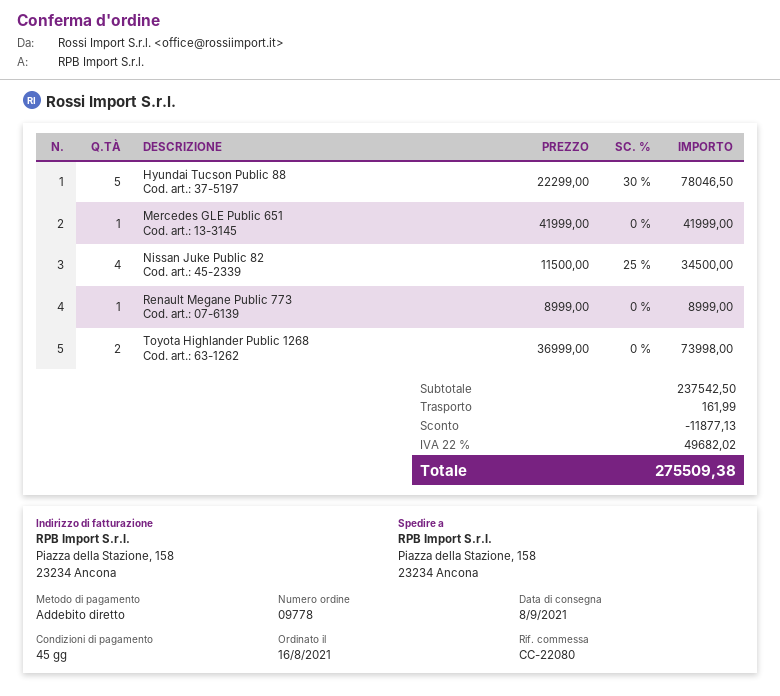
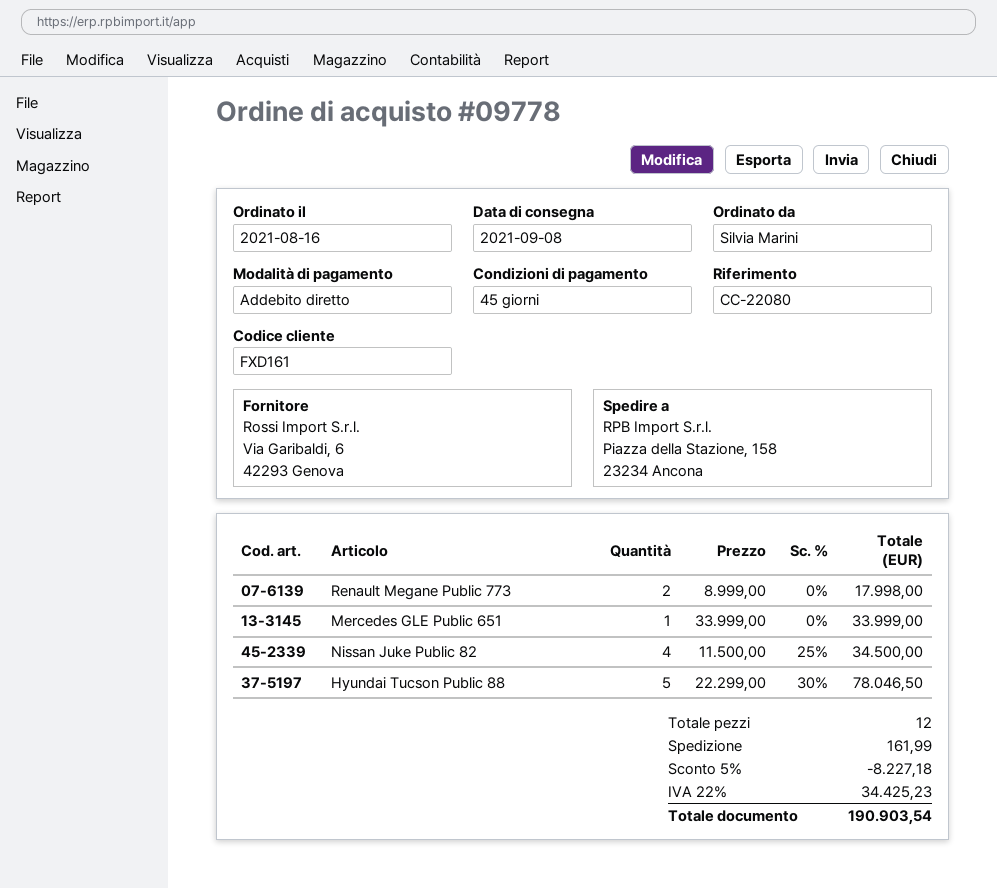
Mercedes GLE Public 651: 1 x 41999.00 = 41999.00 -> 1 x 33999.00 = 33999.00
Renault Megane Public 773: 1 x 8999.00 = 8999.00 -> 2 x 8999.00 = 17998.00
Toyota Highlander Public 1268: 2 x 36999.00 = 73998.00 -> none
discount: 11877.13 -> 8227.18
tax: 22% = 49682.02 -> 22% = 34425.23
total: 275509.38 -> 190903.54

